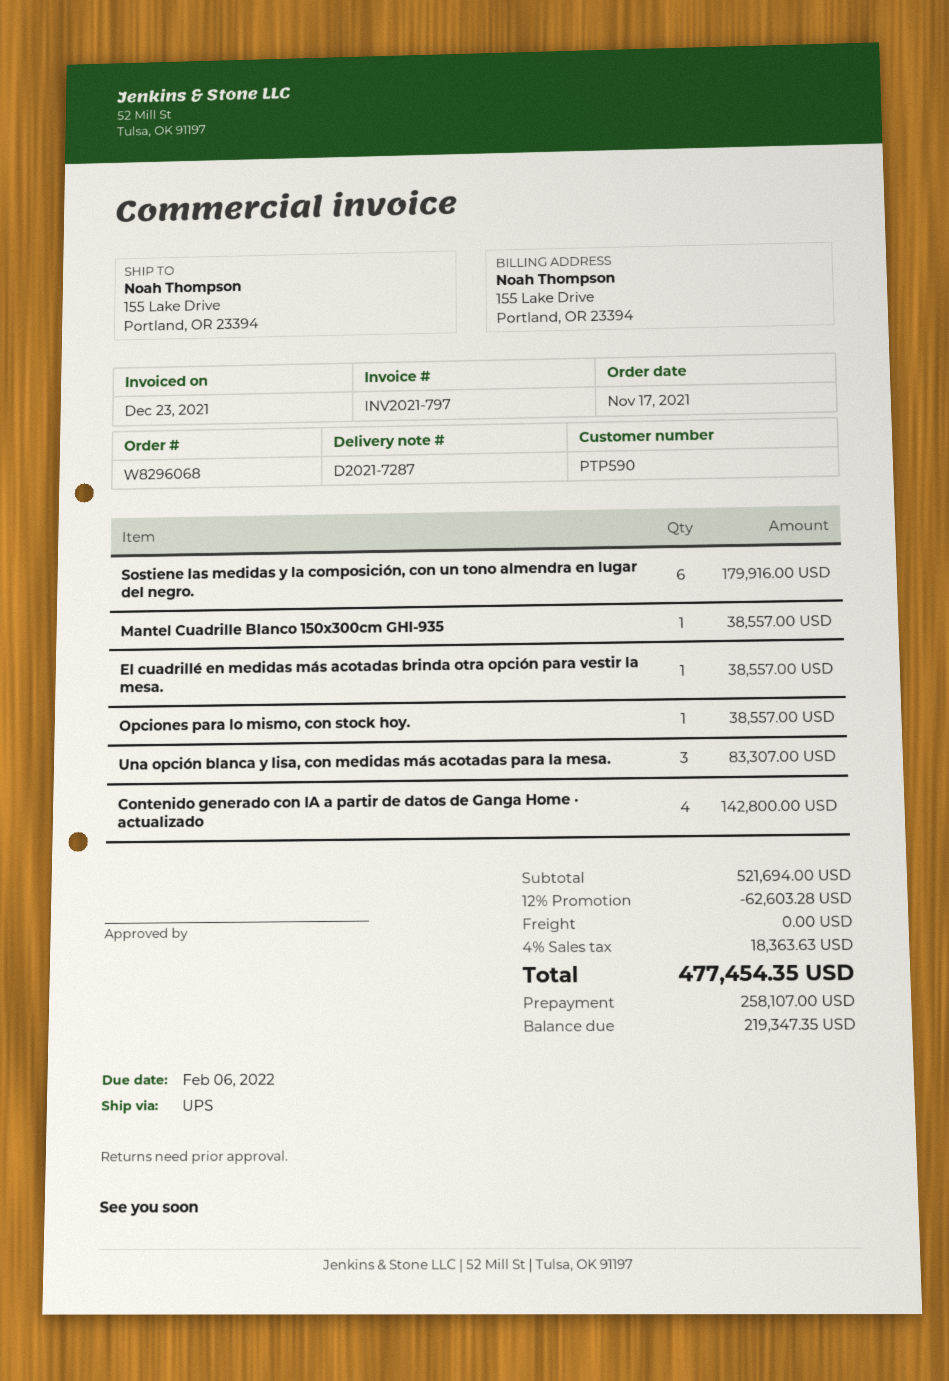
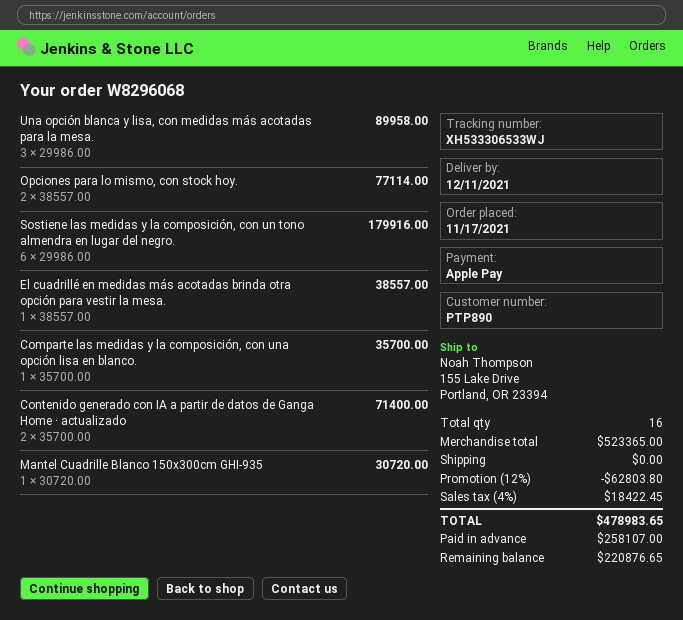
customer number: PTP590 -> PTP890
Mantel Cuadrille Blanco 150x300cm GHI-935: 1 for 38557.00 -> 1 for 30720.00
Opciones para lo mismo, con stock hoy.: 1 for 38557.00 -> 2 for 77114.00
Una opción blanca y lisa, con medidas más acotadas para la mesa.: 3 for 83307.00 -> 3 for 89958.00
Contenido generado con IA a partir de datos de Ganga Home · actualizado: 4 for 142800.00 -> 2 for 71400.00
Comparte las medidas y la composición, con una opción lisa en blanco.: none -> 1 for 35700.00
subtotal: 521694.00 -> 523365.00
discount: 12% = 62603.28 -> 12% = 62803.80
tax: 4% = 18363.63 -> 4% = 18422.45
total: 477454.35 -> 478983.65
balance: 219347.35 -> 220876.65

